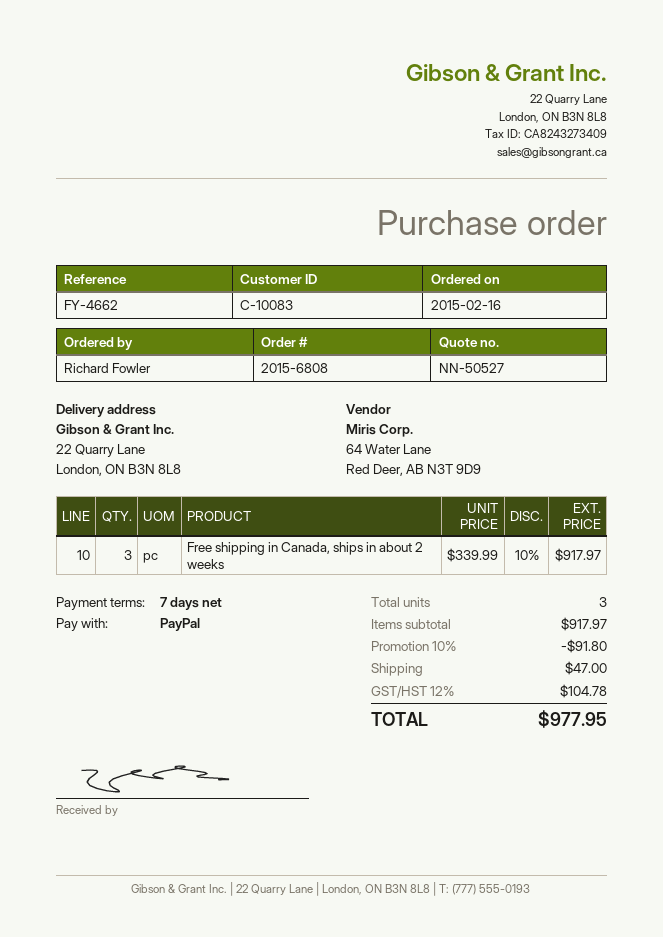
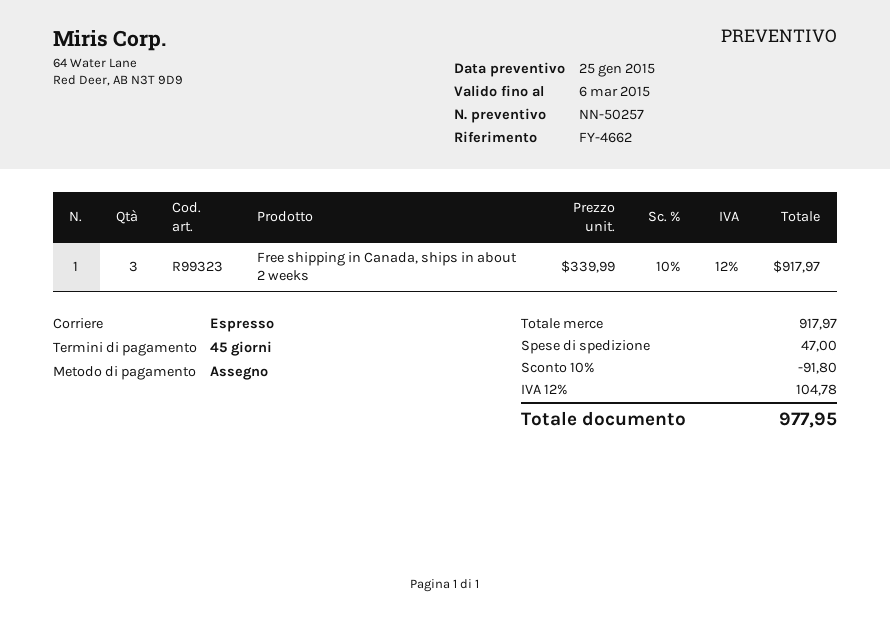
quote number: NN-50527 -> NN-50257
payment terms: 7 days -> 45 days
payment method: PayPal -> cheque

